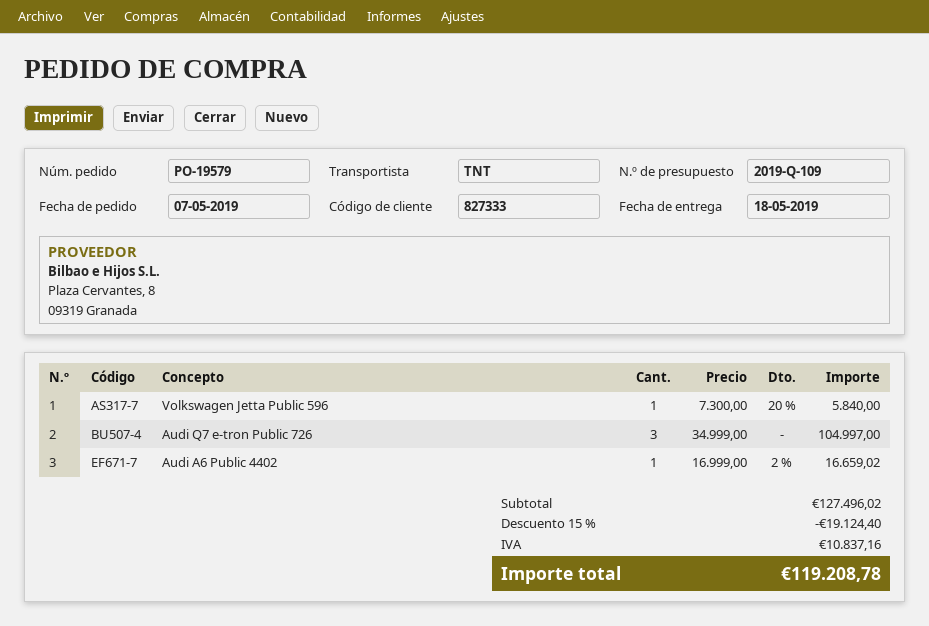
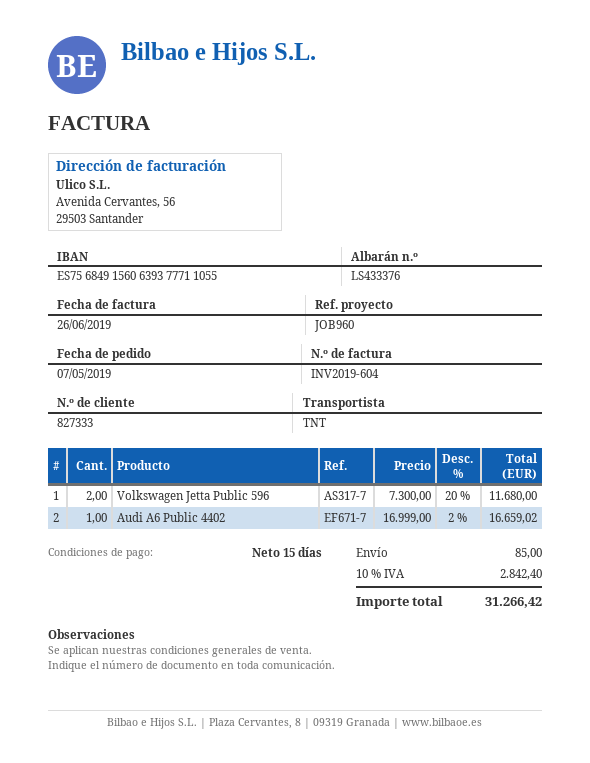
Volkswagen Jetta Public 596: 1 x 7300.00 - 20% = 5840.00 -> 2 x 7300.00 - 20% = 11680.00
Audi Q7 e-tron Public 726: 3 x 34999.00 = 104997.00 -> none
discount: 15% = 19124.40 -> none
shipping: none -> 85.00
tax: 10837.16 -> 2842.40
total: 119208.78 -> 31266.42

